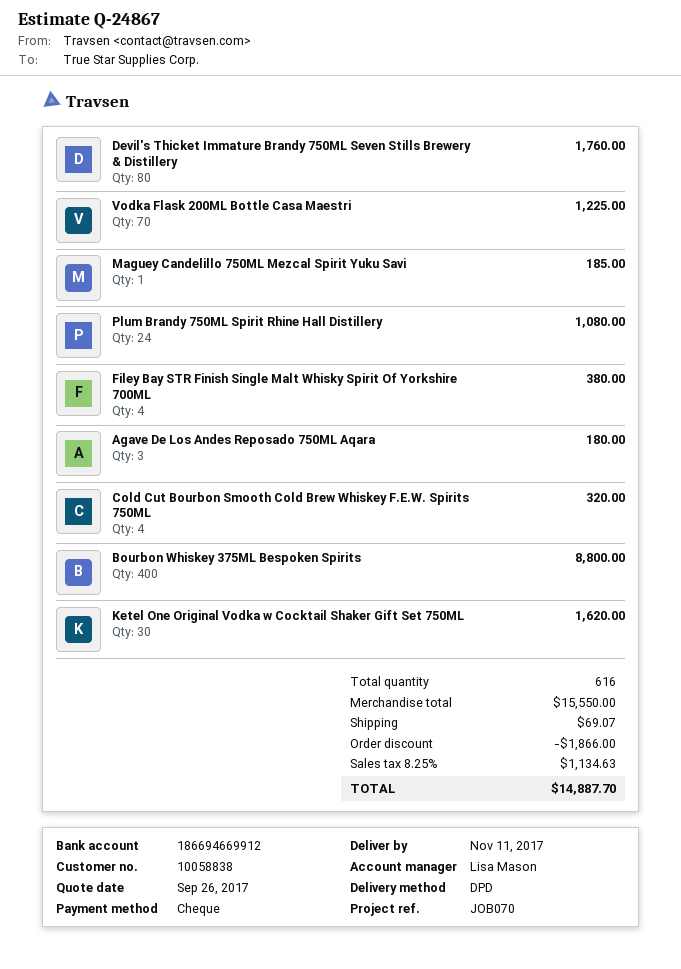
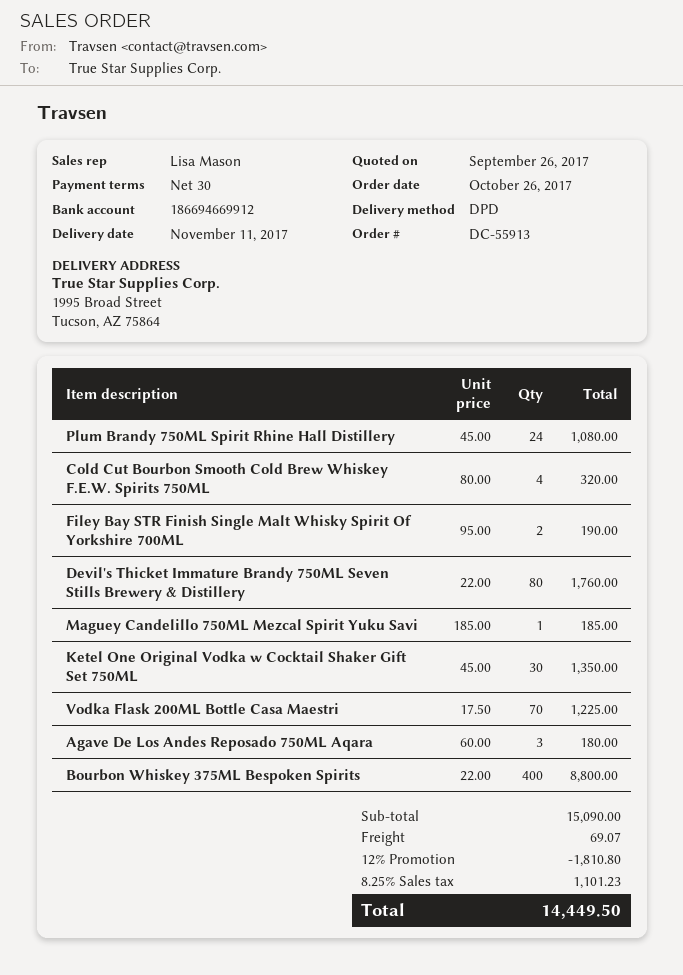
Filey Bay STR Finish Single Malt Whisky Spirit Of Yorkshire 700ML: 4 for 380.00 -> 2 for 190.00
Ketel One Original Vodka w Cocktail Shaker Gift Set 750ML: 30 for 1620.00 -> 30 for 1350.00
subtotal: 15550.00 -> 15090.00
discount: 1866.00 -> 1810.80
tax: 8.25% = 1134.63 -> 8.25% = 1101.23
total: 14887.70 -> 14449.50

